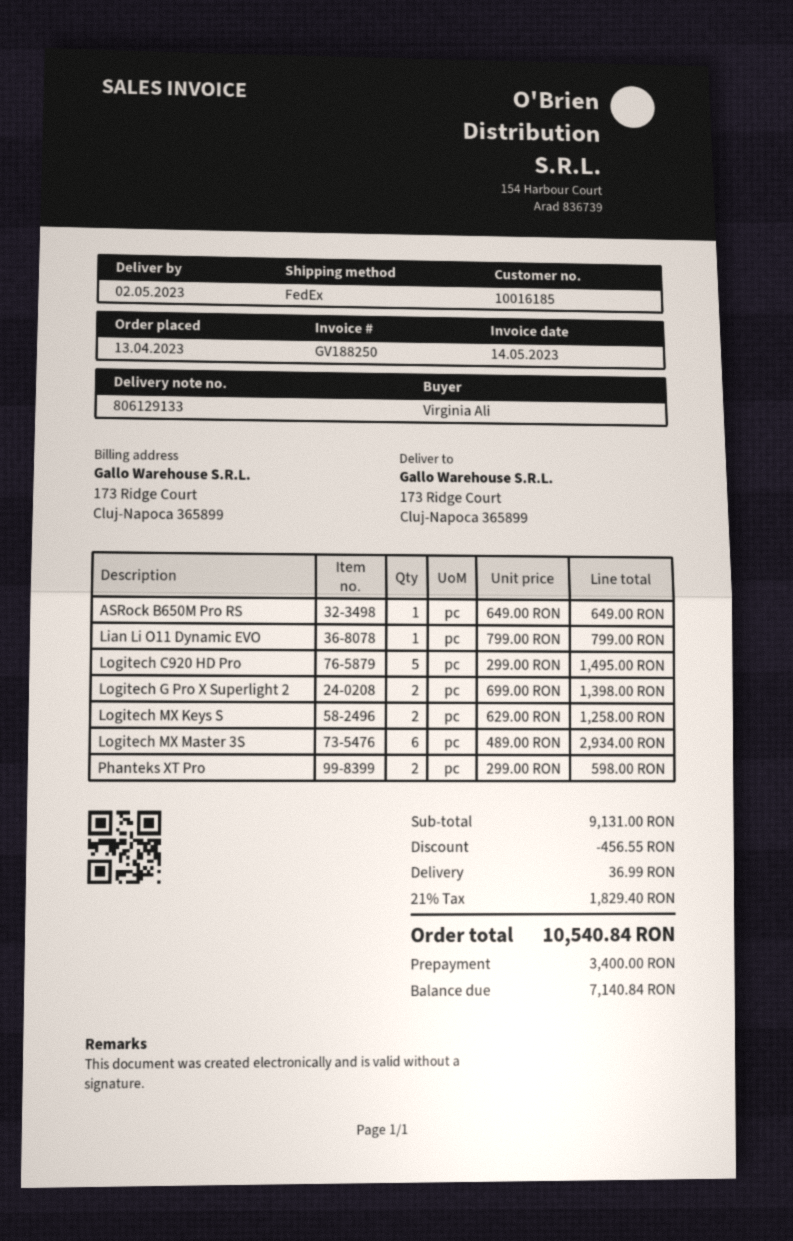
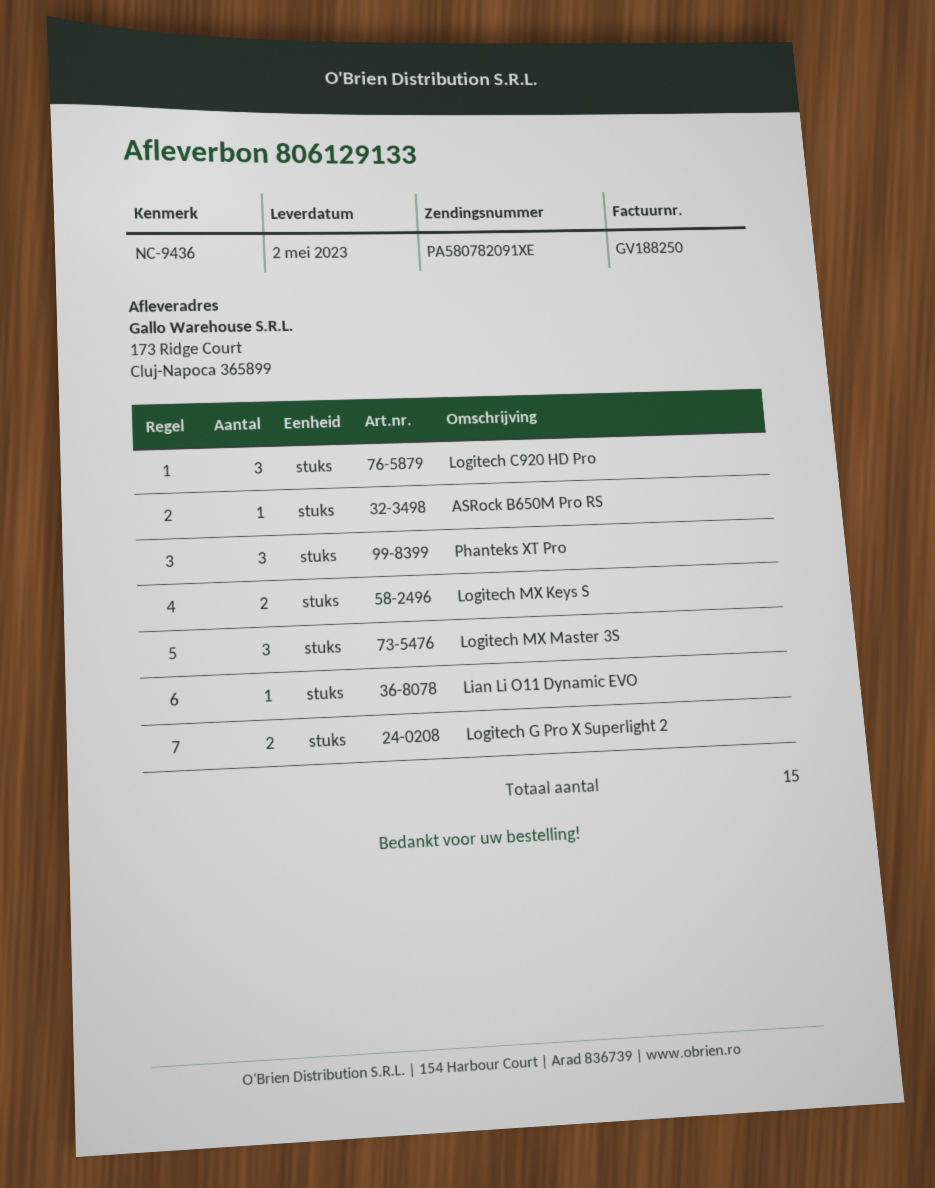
Logitech C920 HD Pro: 5 -> 3
Logitech MX Master 3S: 6 -> 3
Phanteks XT Pro: 2 -> 3

